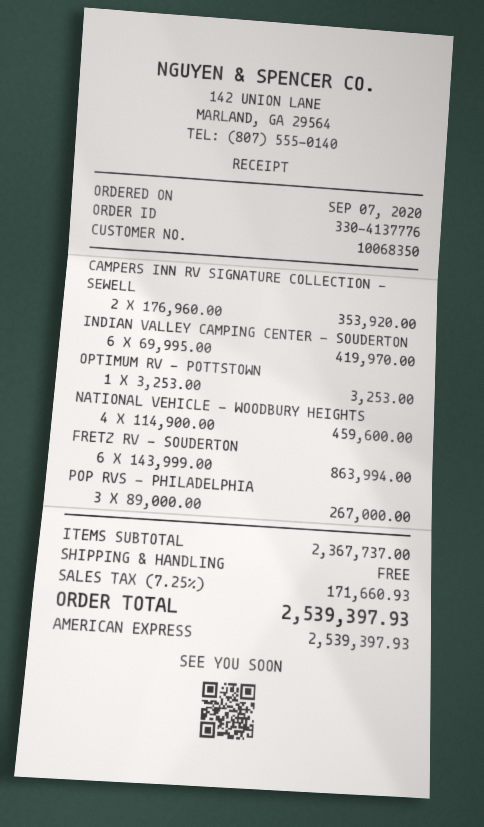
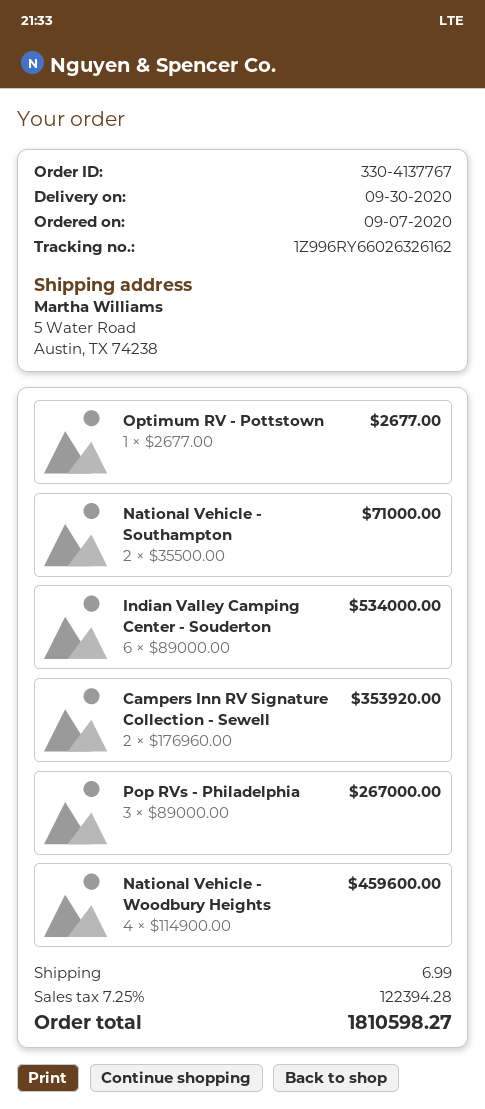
order number: 330-4137776 -> 330-4137767
INDIAN VALLEY CAMPING CENTER - SOUDERTON: 6 x 69995.00 = 419970.00 -> 6 x 89000.00 = 534000.00
OPTIMUM RV - POTTSTOWN: 1 x 3253.00 = 3253.00 -> 1 x 2677.00 = 2677.00
FRETZ RV - SOUDERTON: 6 x 143999.00 = 863994.00 -> none
National Vehicle - Southampton: none -> 2 x 35500.00 = 71000.00
shipping: 0.00 -> 6.99
tax: 7.25% = 171660.93 -> 7.25% = 122394.28
total: 2539397.93 -> 1810598.27

